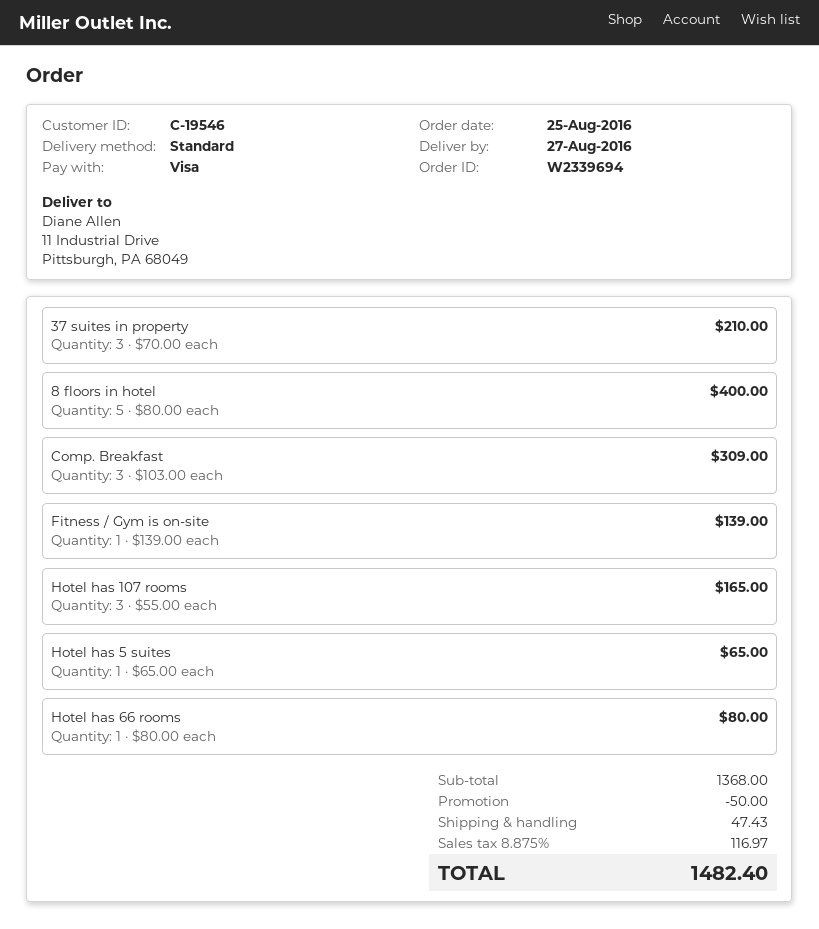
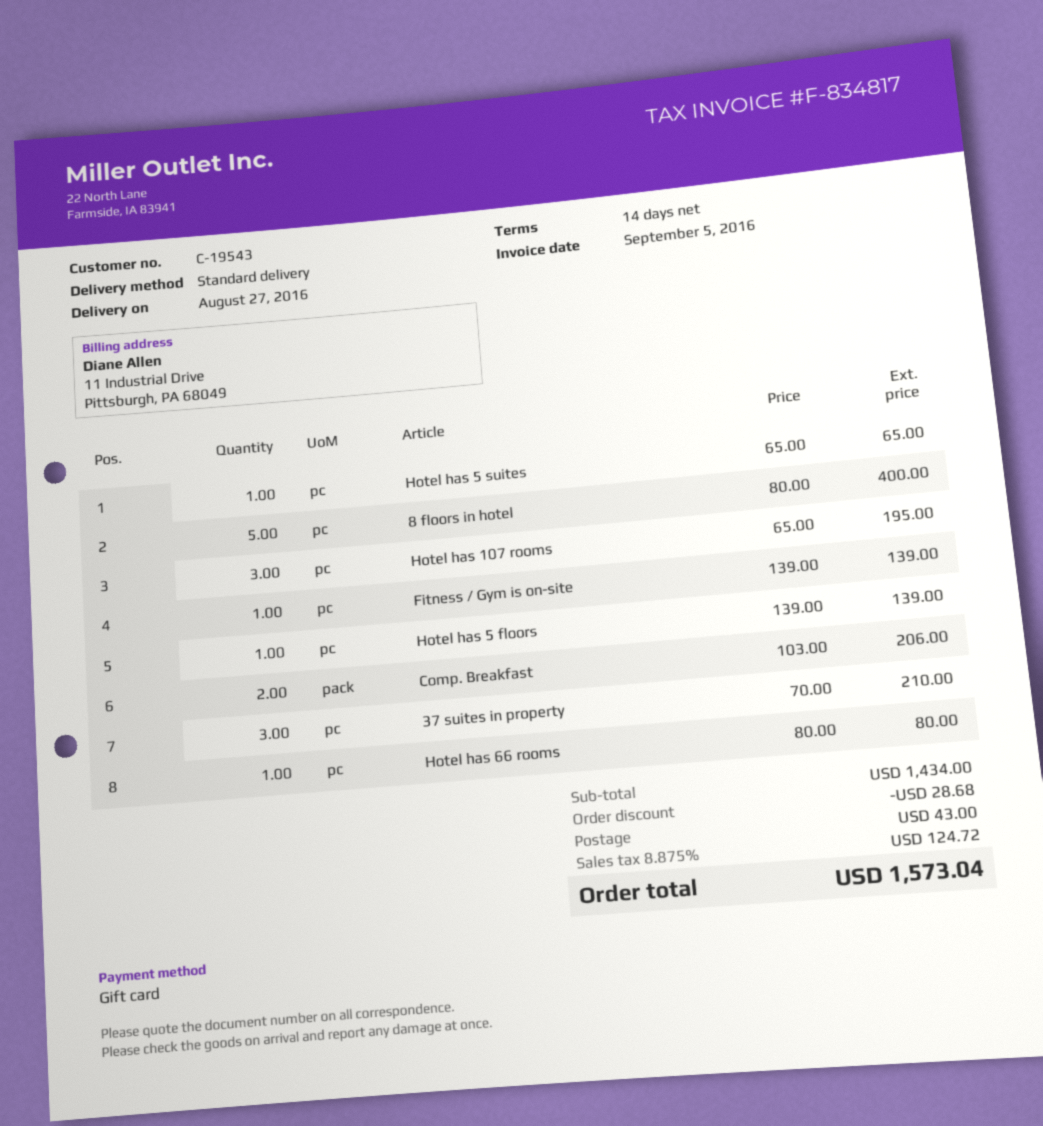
customer number: C-19546 -> C-19543
payment method: Visa -> gift card
Comp. Breakfast: 3 x 103.00 = 309.00 -> 2 x 103.00 = 206.00
Hotel has 107 rooms: 3 x 55.00 = 165.00 -> 3 x 65.00 = 195.00
Hotel has 5 floors: none -> 1 x 139.00 = 139.00
subtotal: 1368.00 -> 1434.00
discount: 50.00 -> 28.68
shipping: 47.43 -> 43.00
tax: 8.875% = 116.97 -> 8.875% = 124.72
total: 1482.40 -> 1573.04

